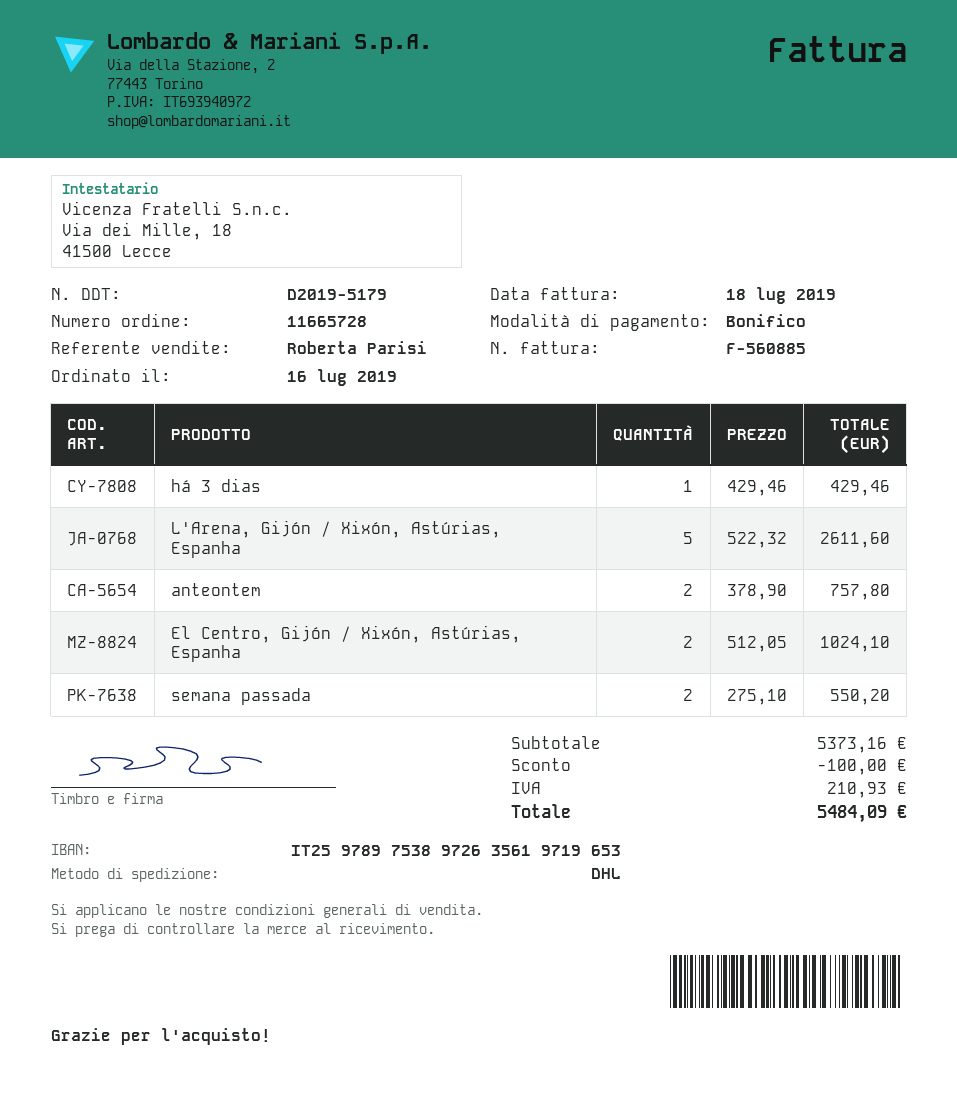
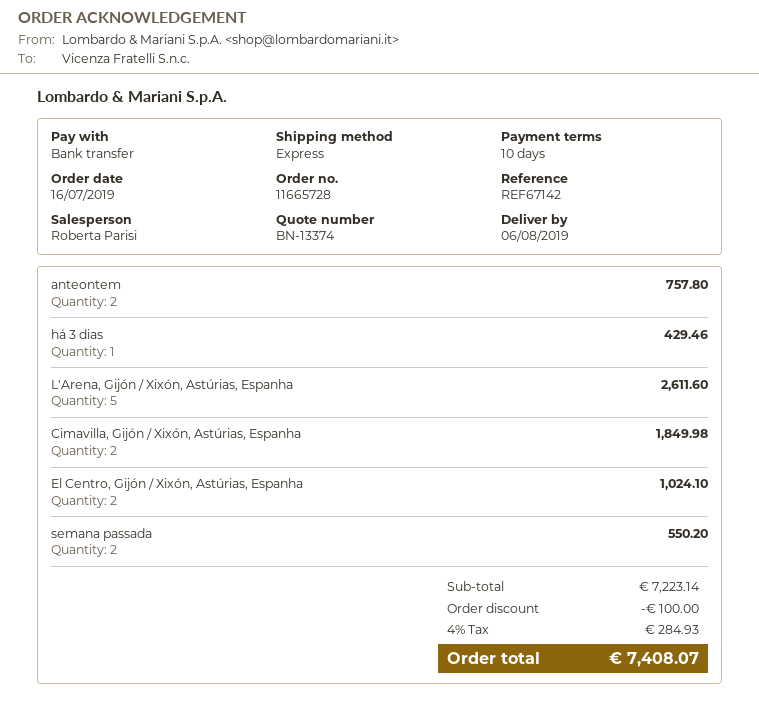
shipping method: DHL -> express
Cimavilla, Gijón / Xixón, Astúrias, Espanha: none -> 2 for 1849.98
subtotal: 5373.16 -> 7223.14
tax: 210.93 -> 284.93
total: 5484.09 -> 7408.07

